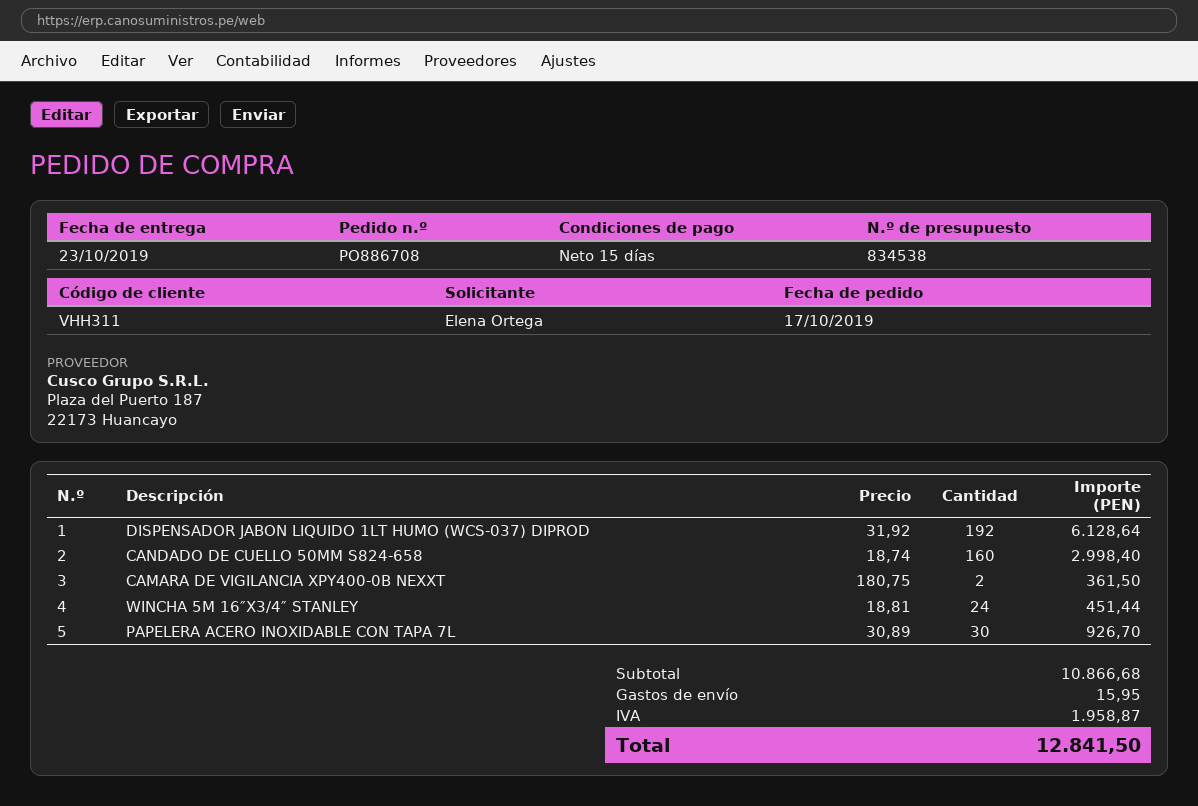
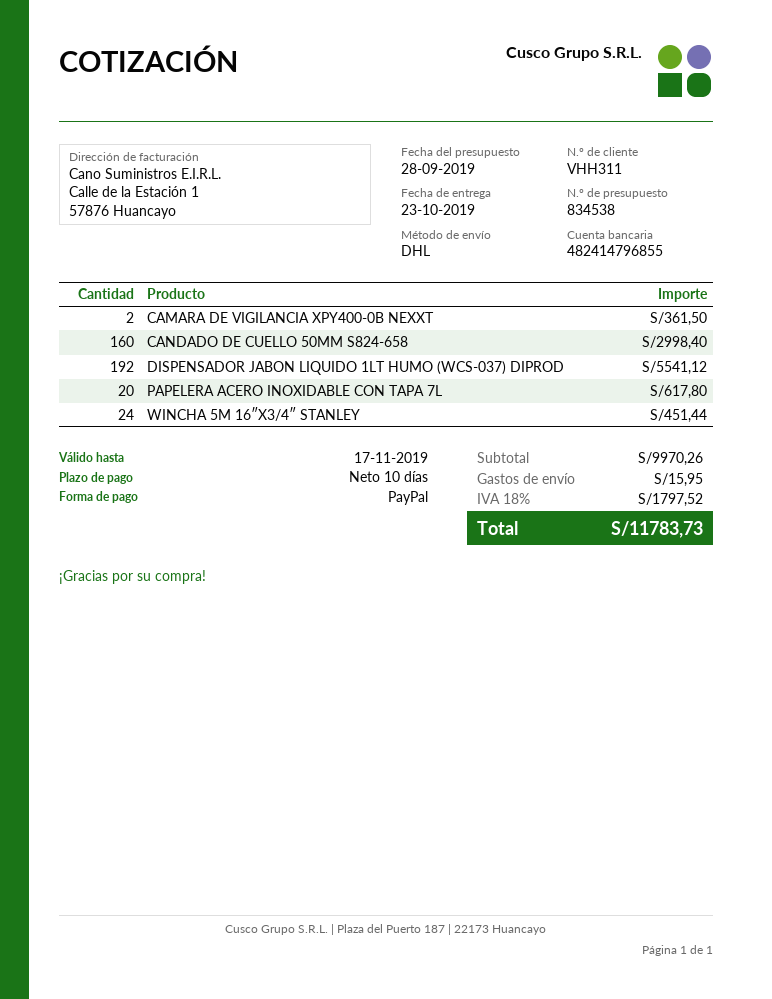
payment terms: 15 days -> 10 days
DISPENSADOR JABON LIQUIDO 1LT HUMO (WCS-037) DIPROD: 192 for 6128.64 -> 192 for 5541.12
PAPELERA ACERO INOXIDABLE CON TAPA 7L: 30 for 926.70 -> 20 for 617.80
subtotal: 10866.68 -> 9970.26
tax: 1958.87 -> 1797.52
total: 12841.50 -> 11783.73

